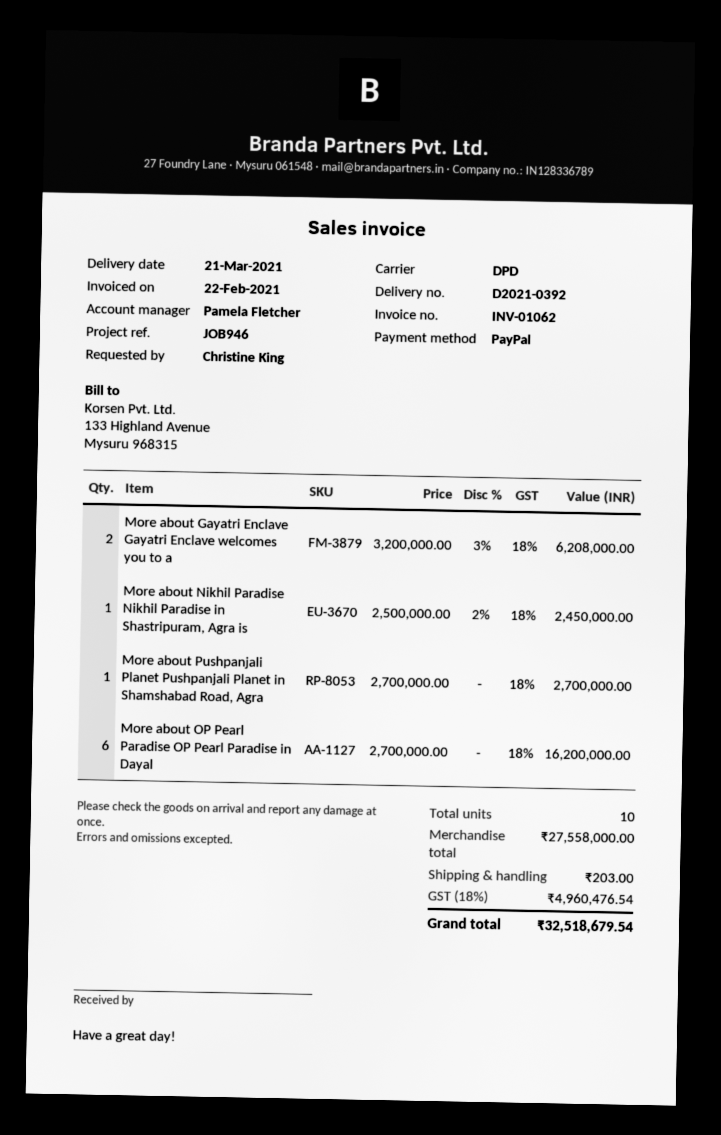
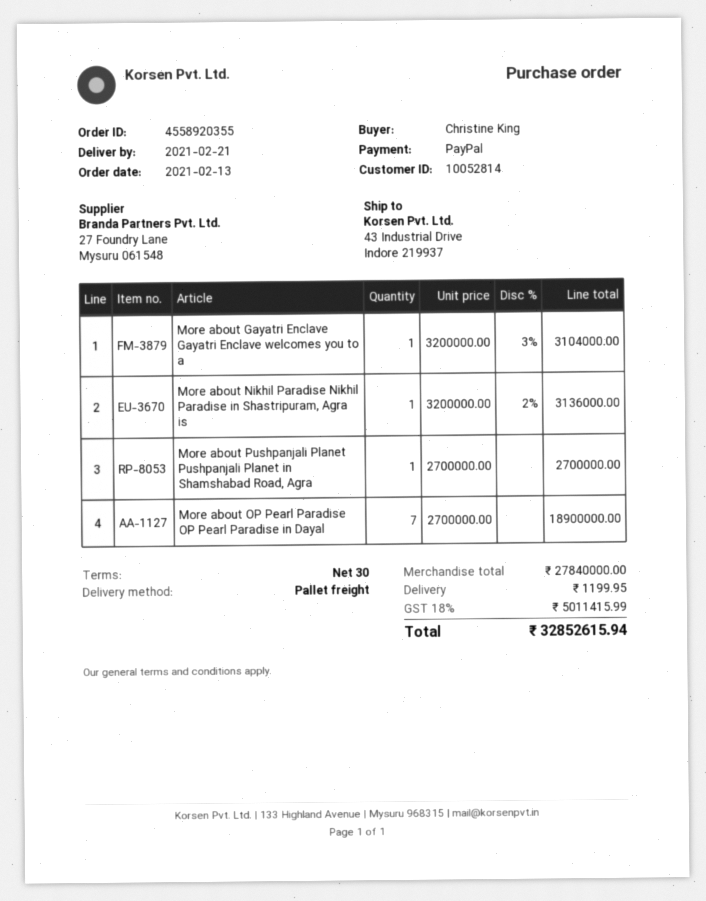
delivery date: 2021-03-21 -> 2021-02-21
shipping method: DPD -> pallet freight
More about Gayatri Enclave Gayatri Enclave welcomes you to a: 2 x 3200000.00 - 3% = 6208000.00 -> 1 x 3200000.00 - 3% = 3104000.00
More about Nikhil Paradise Nikhil Paradise in Shastripuram, Agra is: 1 x 2500000.00 - 2% = 2450000.00 -> 1 x 3200000.00 - 2% = 3136000.00
More about OP Pearl Paradise OP Pearl Paradise in Dayal: 6 x 2700000.00 = 16200000.00 -> 7 x 2700000.00 = 18900000.00
subtotal: 27558000.00 -> 27840000.00
shipping: 203.00 -> 1199.95
tax: 18% = 4960476.54 -> 18% = 5011415.99
total: 32518679.54 -> 32852615.94

